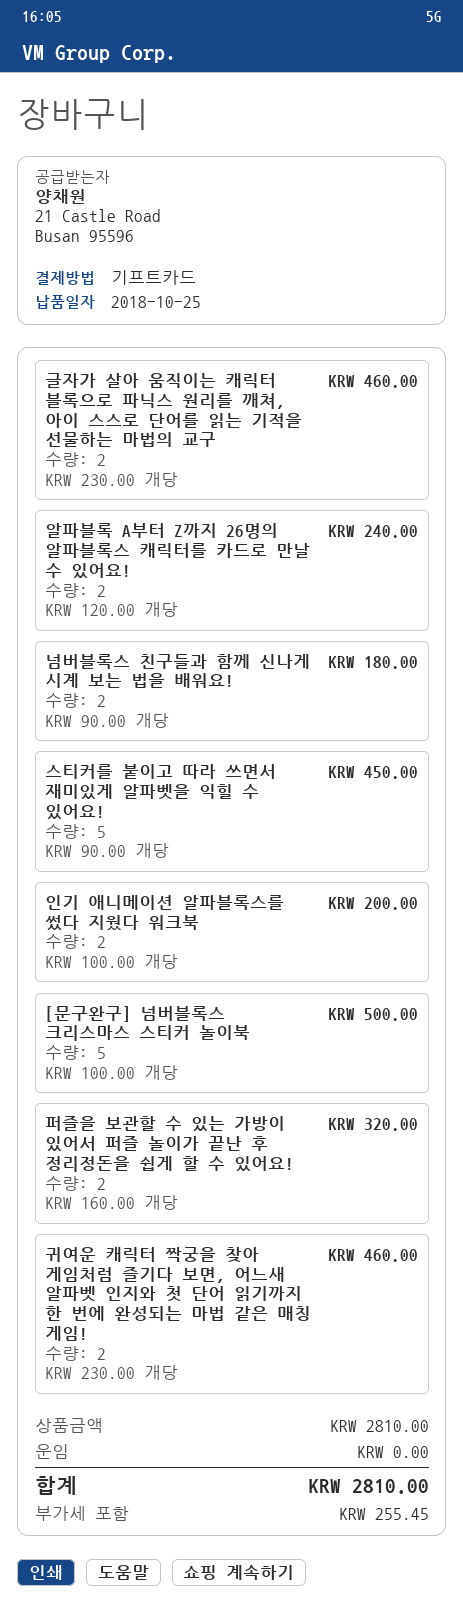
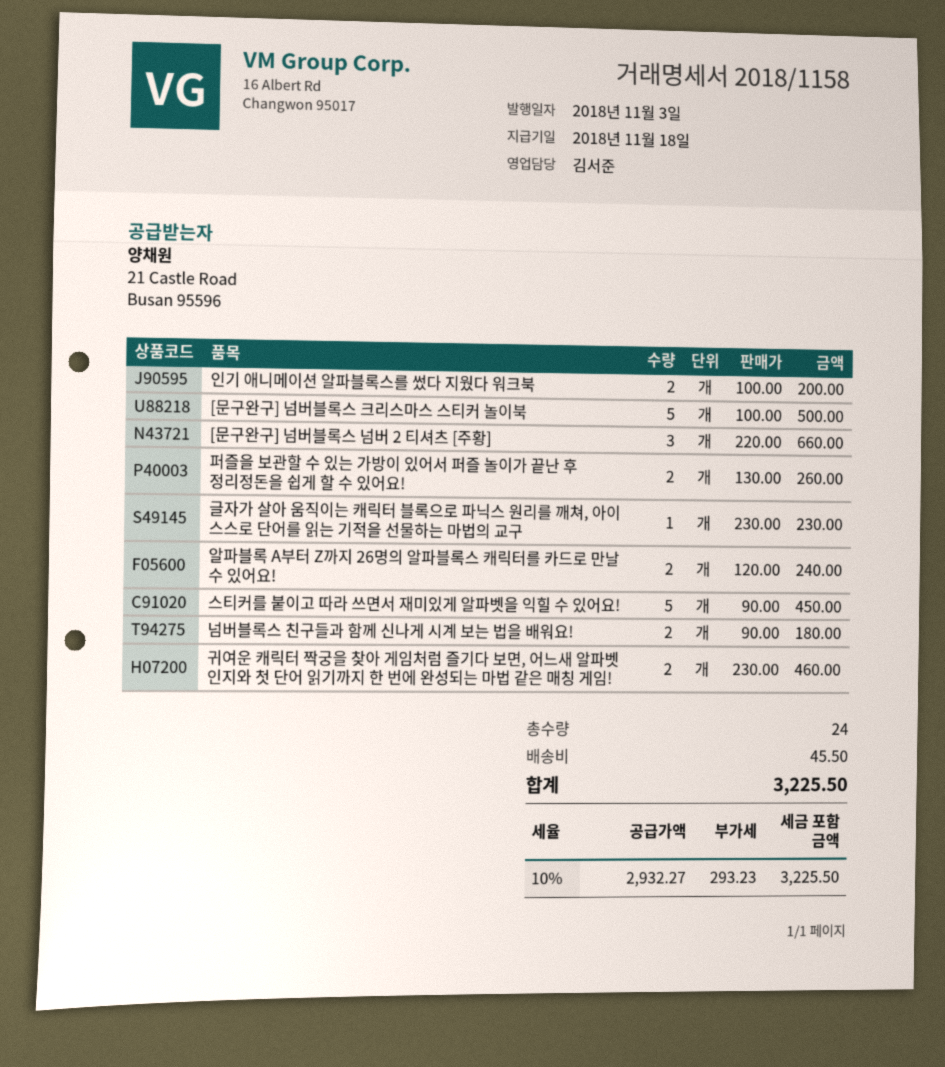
글자가 살아 움직이는 캐릭터 블록으로 파닉스 원리를 깨쳐, 아이 스스로 단어를 읽는 기적을 선물하는 마법의 교구: 2 x 230.00 = 460.00 -> 1 x 230.00 = 230.00
퍼즐을 보관할 수 있는 가방이 있어서 퍼즐 놀이가 끝난 후 정리정돈을 쉽게 할 수 있어요!: 2 x 160.00 = 320.00 -> 2 x 130.00 = 260.00
[문구완구] 넘버블록스 넘버 2 티셔츠 [주황]: none -> 3 x 220.00 = 660.00
shipping: 0.00 -> 45.50
tax: 255.45 -> 293.23
total: 2810.00 -> 3225.50

